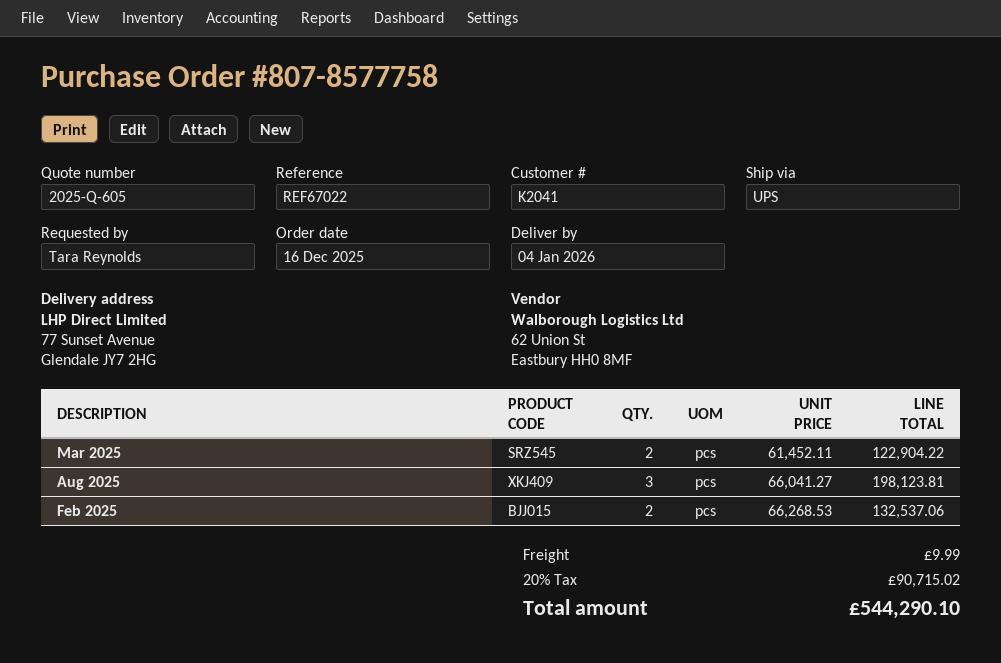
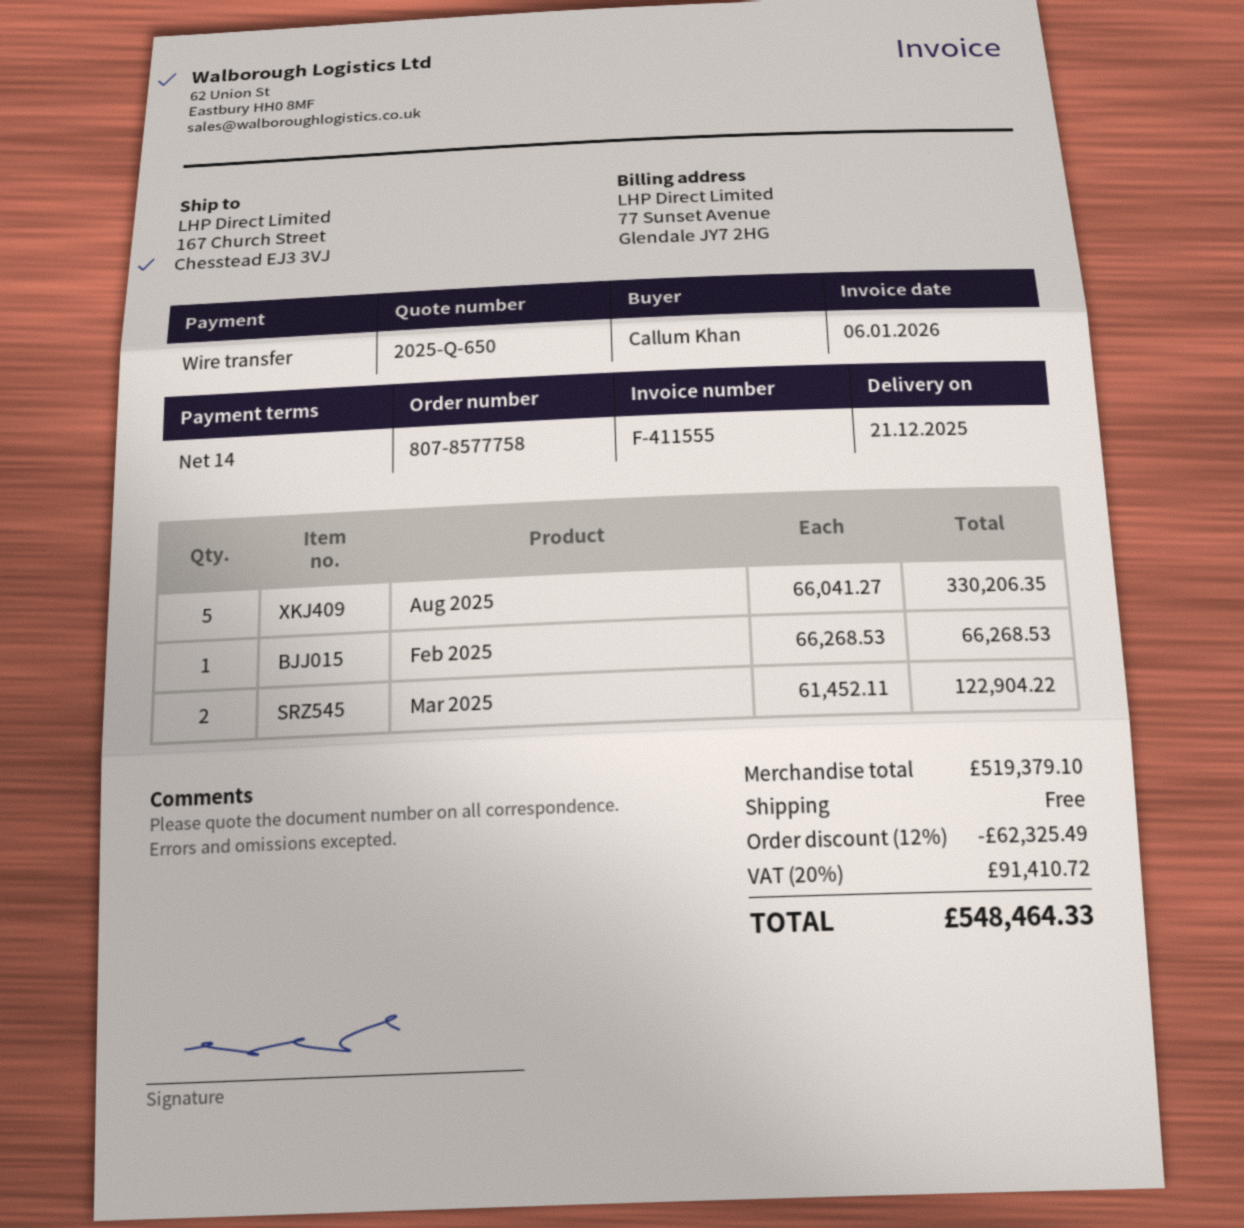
quote number: 2025-Q-605 -> 2025-Q-650
delivery date: 2026-01-04 -> 2025-12-21
ordered by: Tara Reynolds -> Callum Khan
ship to: 77 Sunset Avenue, Glendale JY7 2HG -> 167 Church Street, Chesstead EJ3 3VJ
Aug 2025: 3 x 66041.27 = 198123.81 -> 5 x 66041.27 = 330206.35
Feb 2025: 2 x 66268.53 = 132537.06 -> 1 x 66268.53 = 66268.53
discount: none -> 12% = 62325.49
shipping: 9.99 -> 0.00
tax: 20% = 90715.02 -> 20% = 91410.72
total: 544290.10 -> 548464.33

